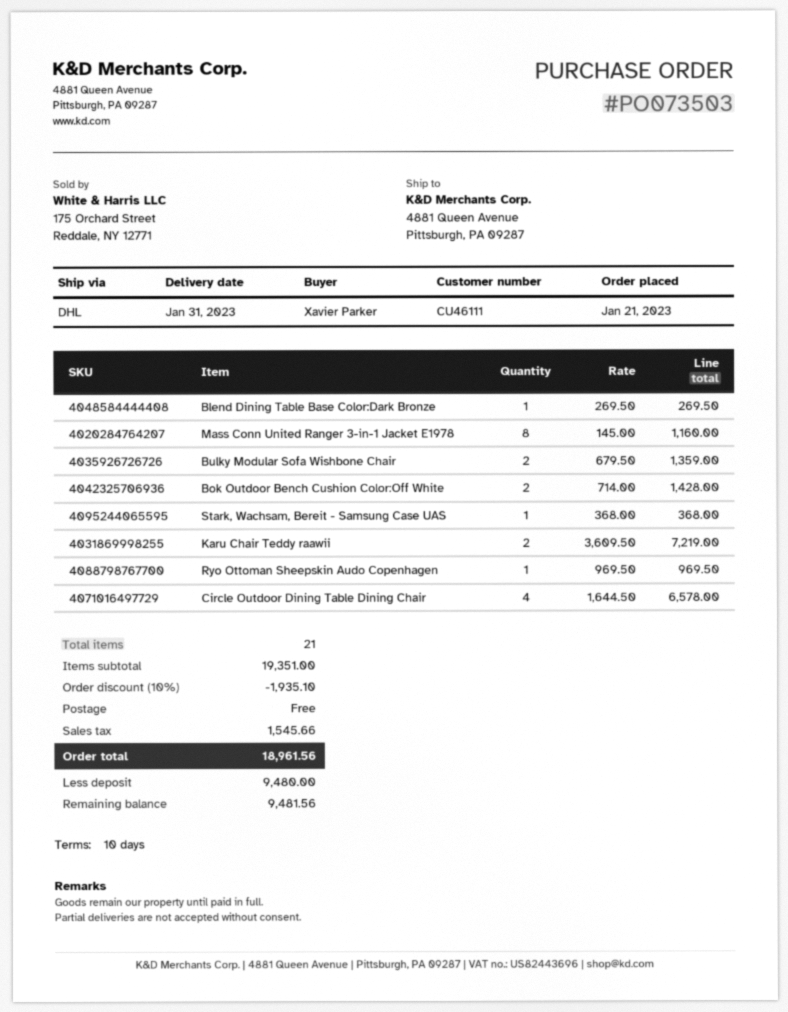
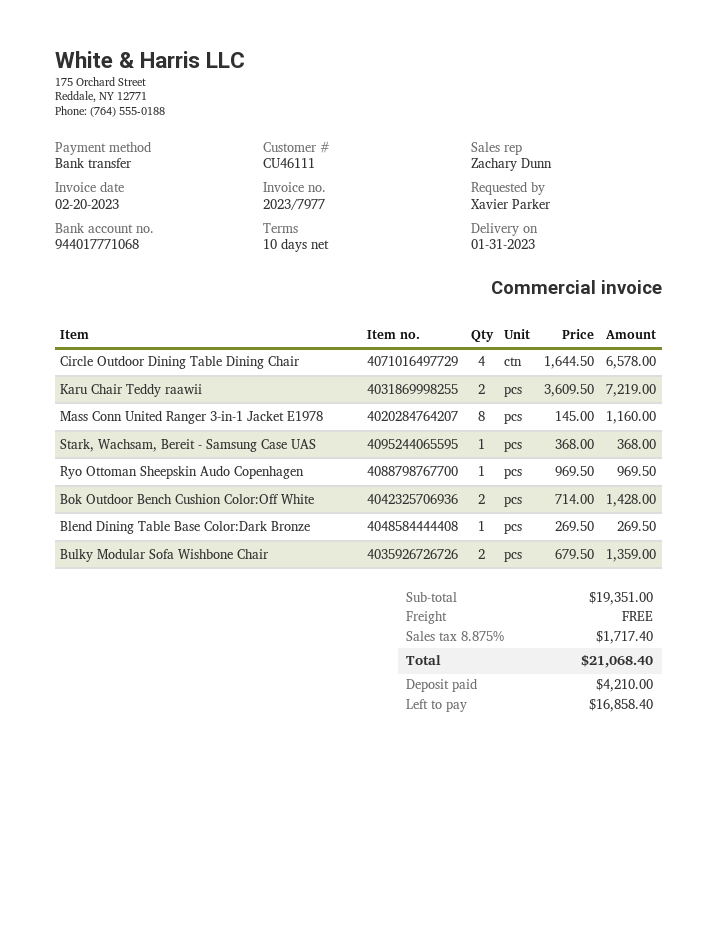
discount: 10% = 1935.10 -> none
tax: 1545.66 -> 1717.40
total: 18961.56 -> 21068.40
deposit: 9480.00 -> 4210.00
balance: 9481.56 -> 16858.40

